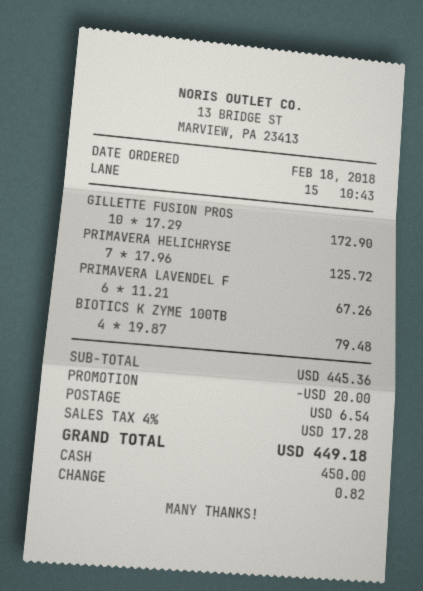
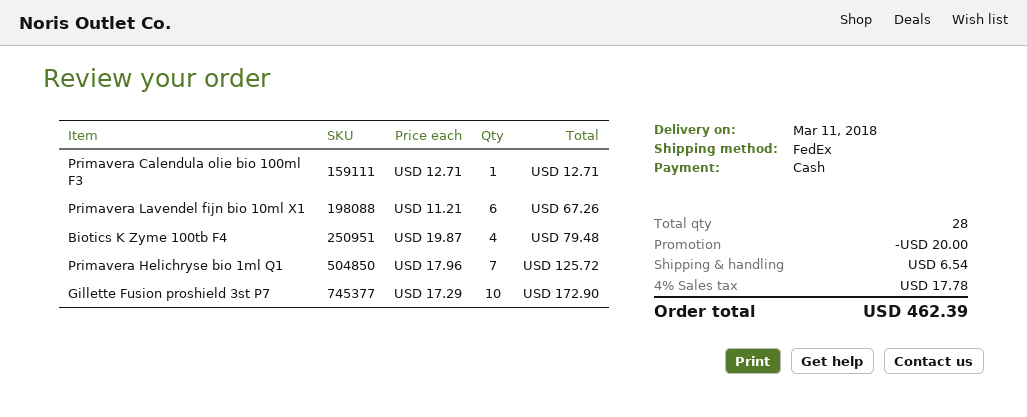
Primavera Calendula olie bio 100ml F3: none -> 1 x 12.71 = 12.71
tax: 4% = 17.28 -> 4% = 17.78
total: 449.18 -> 462.39

